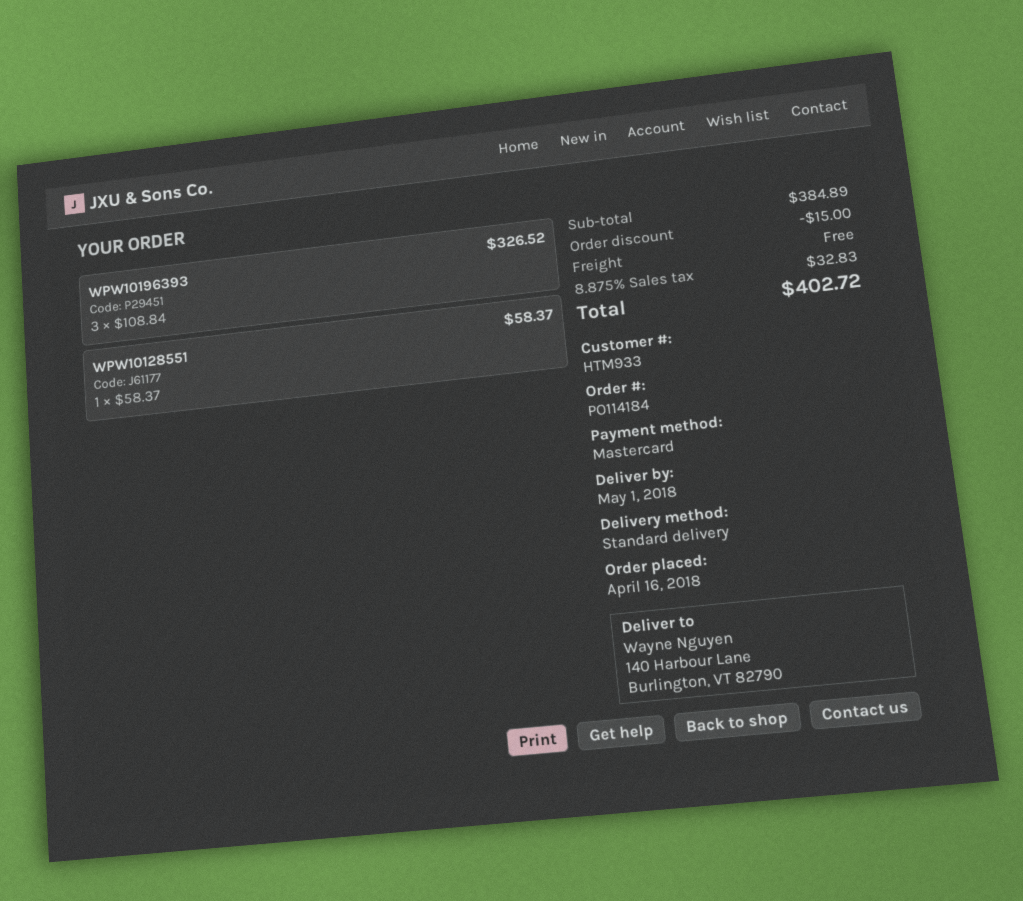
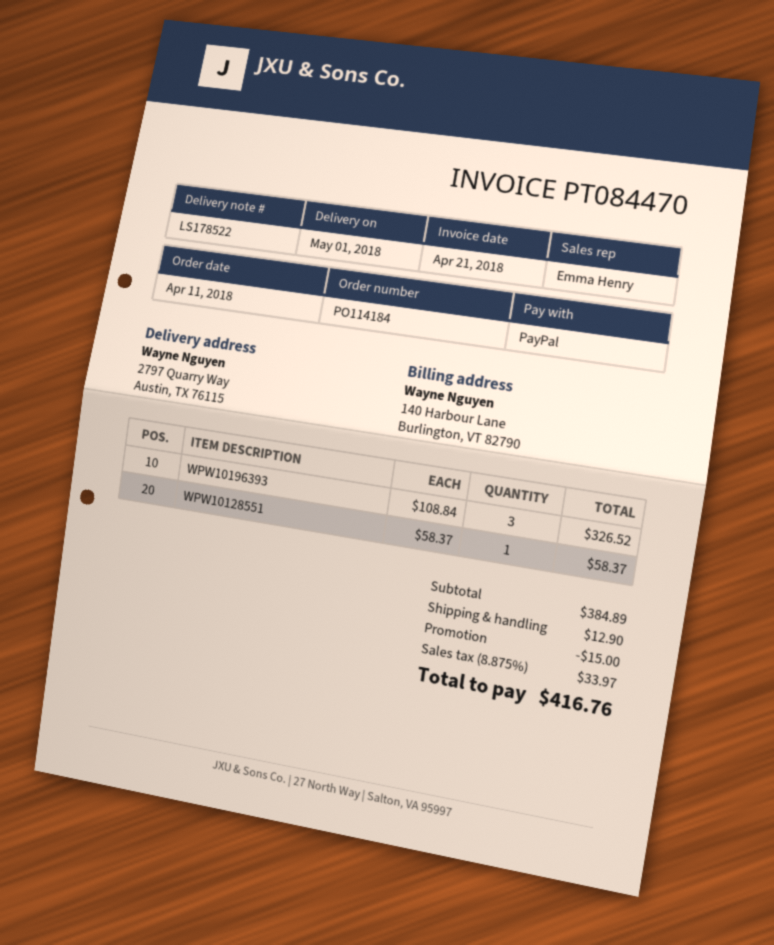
order date: 2018-04-16 -> 2018-04-11
payment method: Mastercard -> PayPal
ship to: 140 Harbour Lane, Burlington, VT 82790 -> 2797 Quarry Way, Austin, TX 76115
shipping: 0.00 -> 12.90
tax: 8.875% = 32.83 -> 8.875% = 33.97
total: 402.72 -> 416.76

